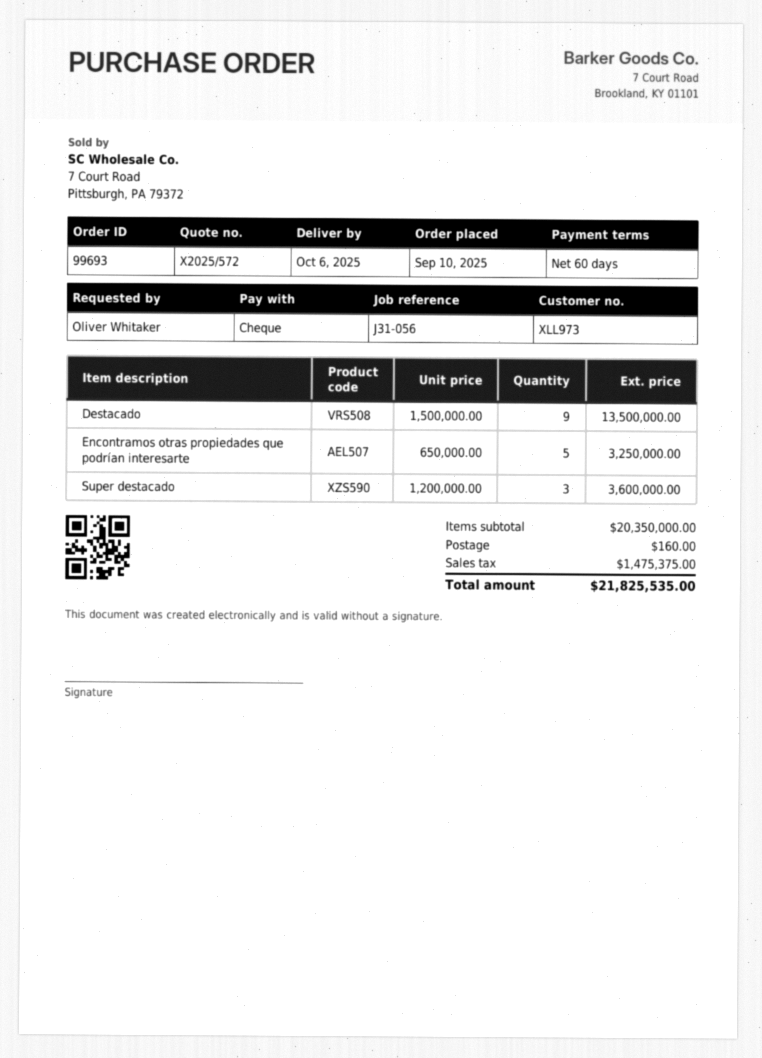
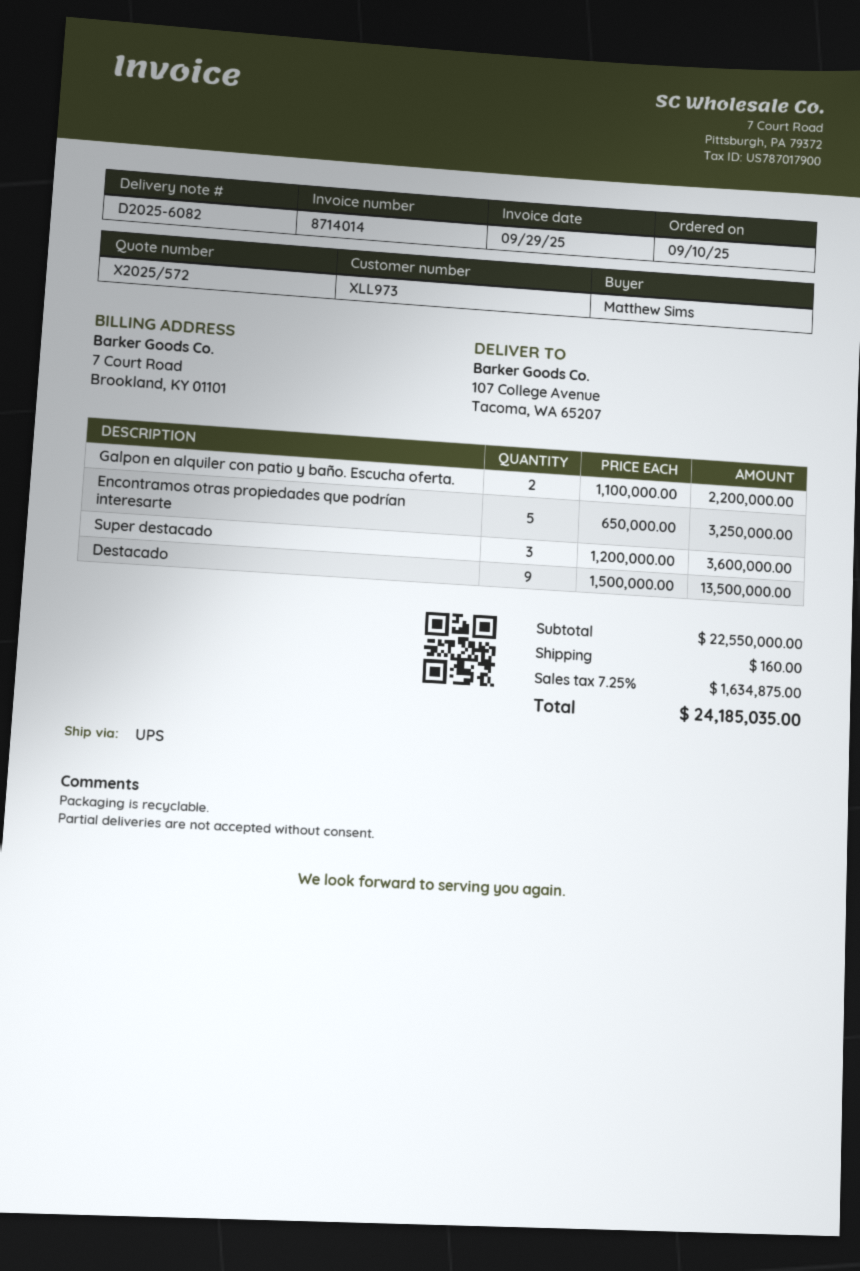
ordered by: Oliver Whitaker -> Matthew Sims
Galpon en alquiler con patio y baño. Escucha oferta.: none -> 2 x 1100000.00 = 2200000.00
subtotal: 20350000.00 -> 22550000.00
tax: 1475375.00 -> 1634875.00
total: 21825535.00 -> 24185035.00

